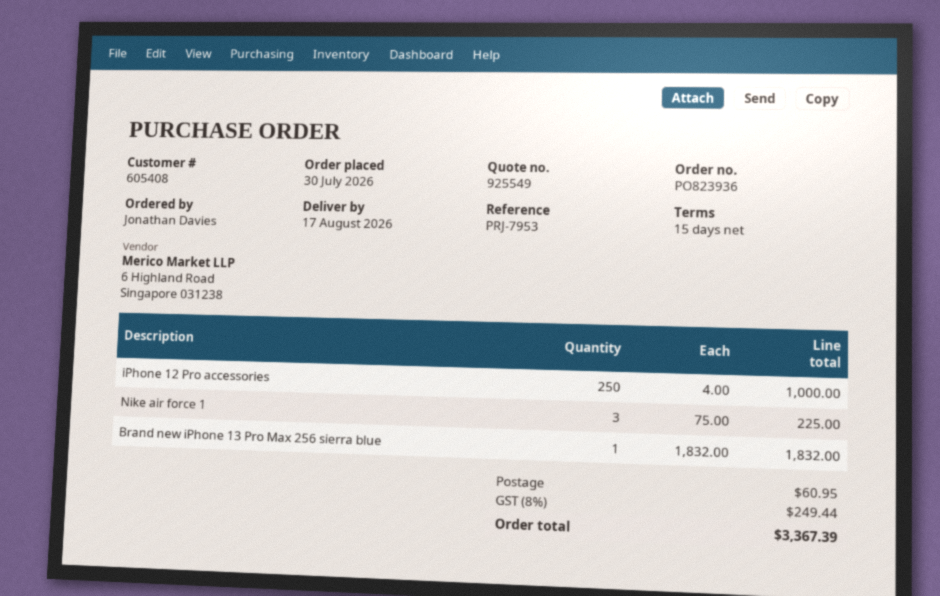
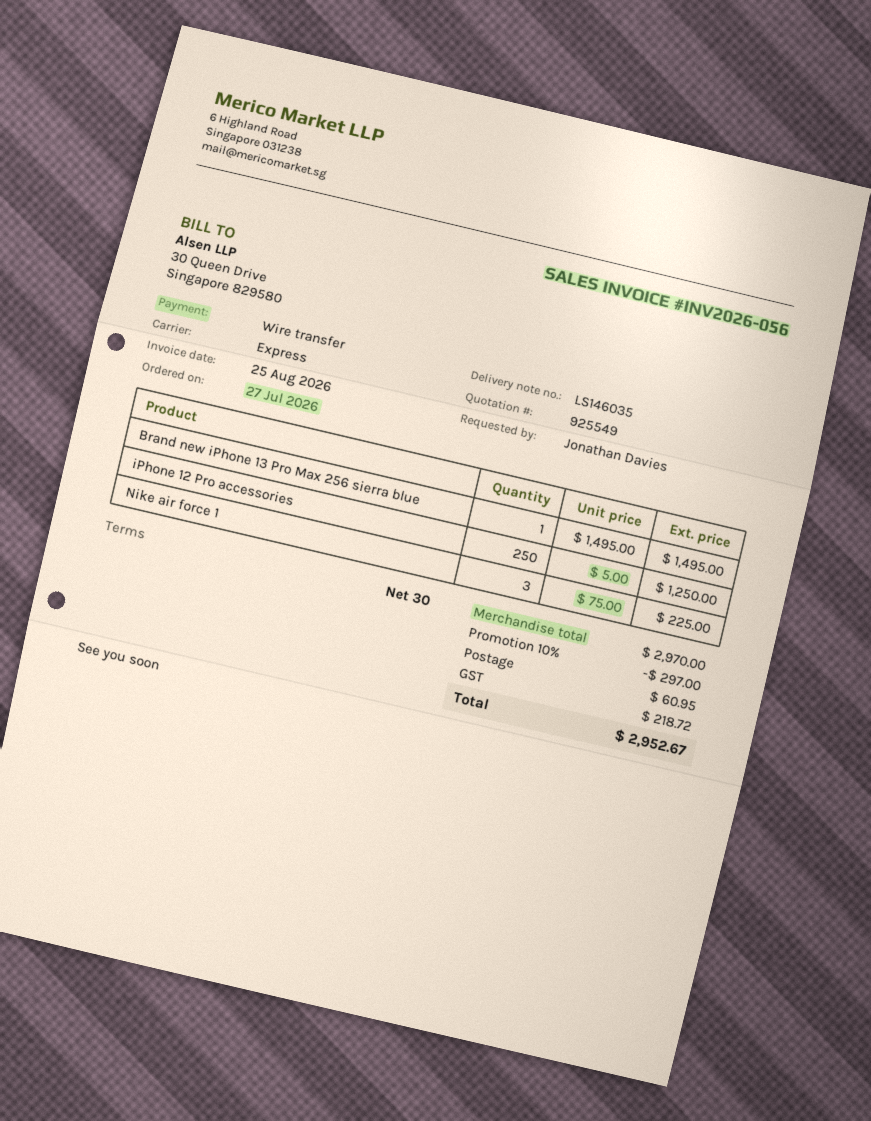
order date: 2026-07-30 -> 2026-07-27
payment terms: 15 days -> 30 days
iPhone 12 Pro accessories: 250 x 4.00 = 1000.00 -> 250 x 5.00 = 1250.00
Brand new iPhone 13 Pro Max 256 sierra blue: 1 x 1832.00 = 1832.00 -> 1 x 1495.00 = 1495.00
discount: none -> 10% = 297.00
tax: 249.44 -> 218.72
total: 3367.39 -> 2952.67

